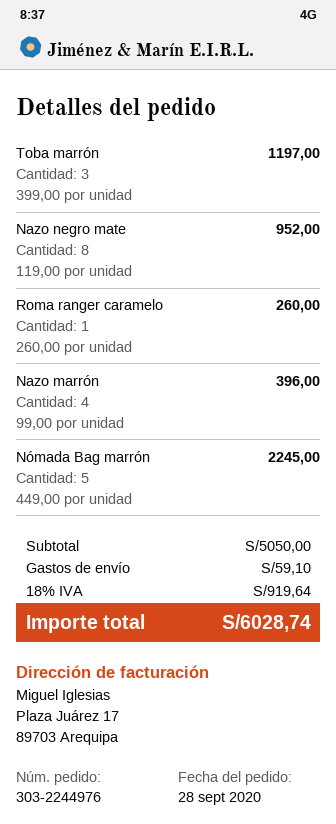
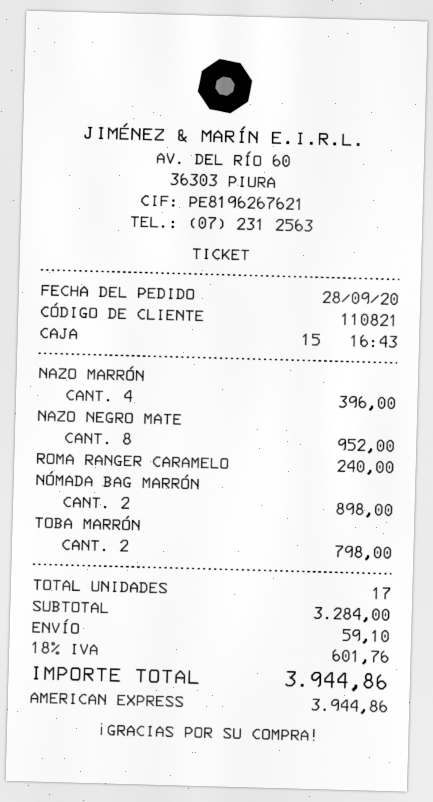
Toba marrón: 3 for 1197.00 -> 2 for 798.00
Roma ranger caramelo: 1 for 260.00 -> 1 for 240.00
Nómada Bag marrón: 5 for 2245.00 -> 2 for 898.00
subtotal: 5050.00 -> 3284.00
tax: 18% = 919.64 -> 18% = 601.76
total: 6028.74 -> 3944.86

